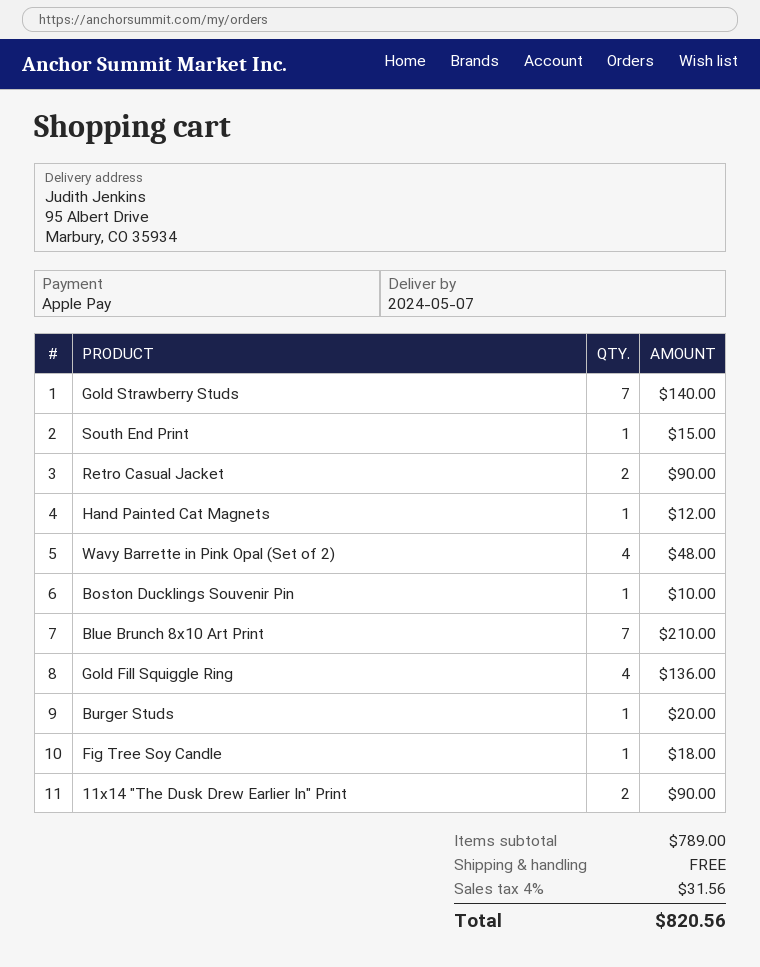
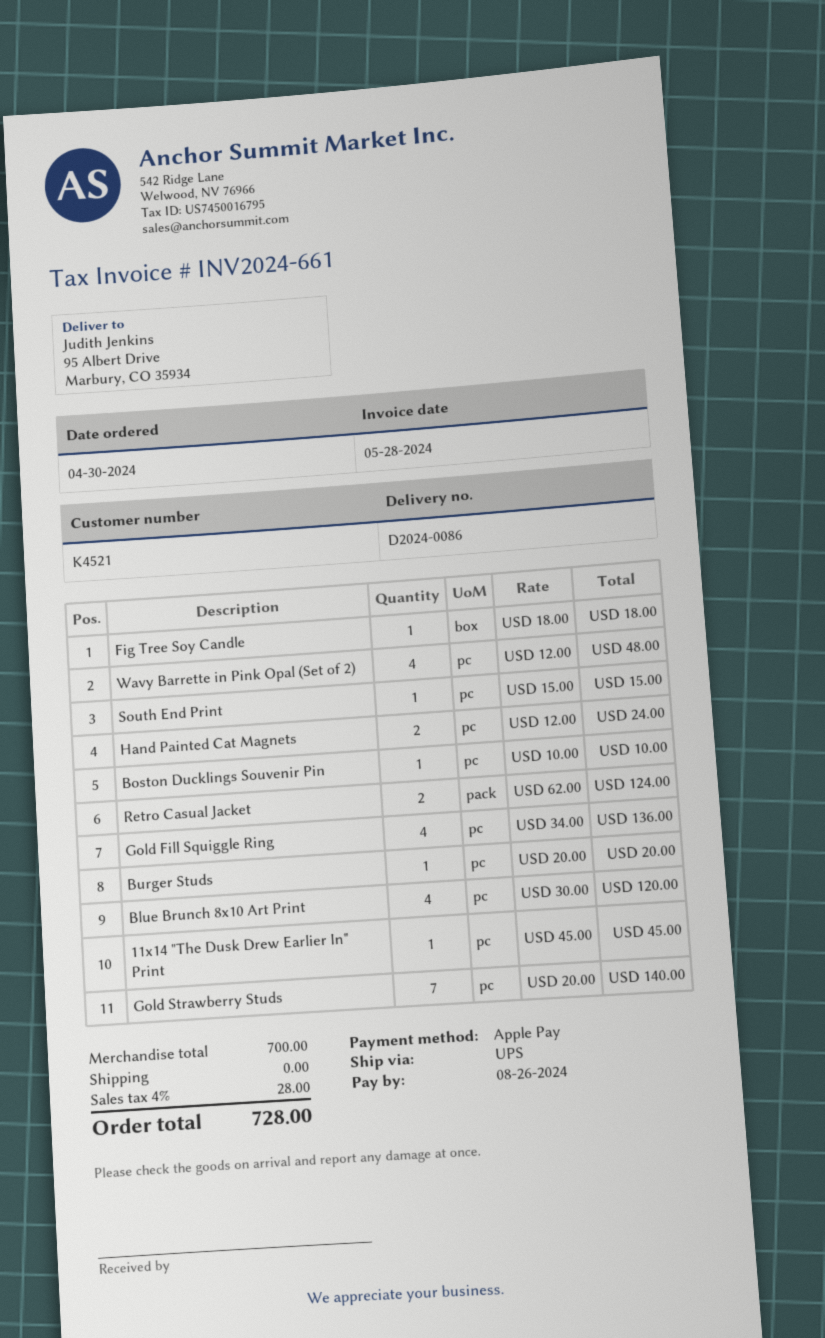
Retro Casual Jacket: 2 for 90.00 -> 2 for 124.00
Hand Painted Cat Magnets: 1 for 12.00 -> 2 for 24.00
Blue Brunch 8x10 Art Print: 7 for 210.00 -> 4 for 120.00
11x14 "The Dusk Drew Earlier In" Print: 2 for 90.00 -> 1 for 45.00
subtotal: 789.00 -> 700.00
tax: 4% = 31.56 -> 4% = 28.00
total: 820.56 -> 728.00

